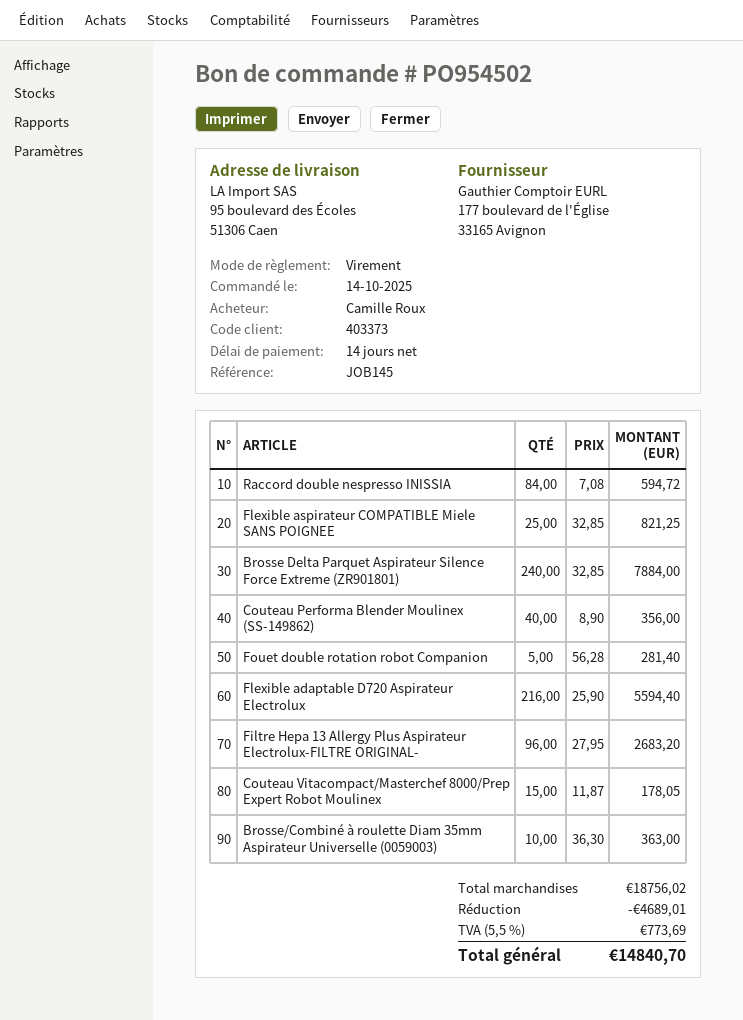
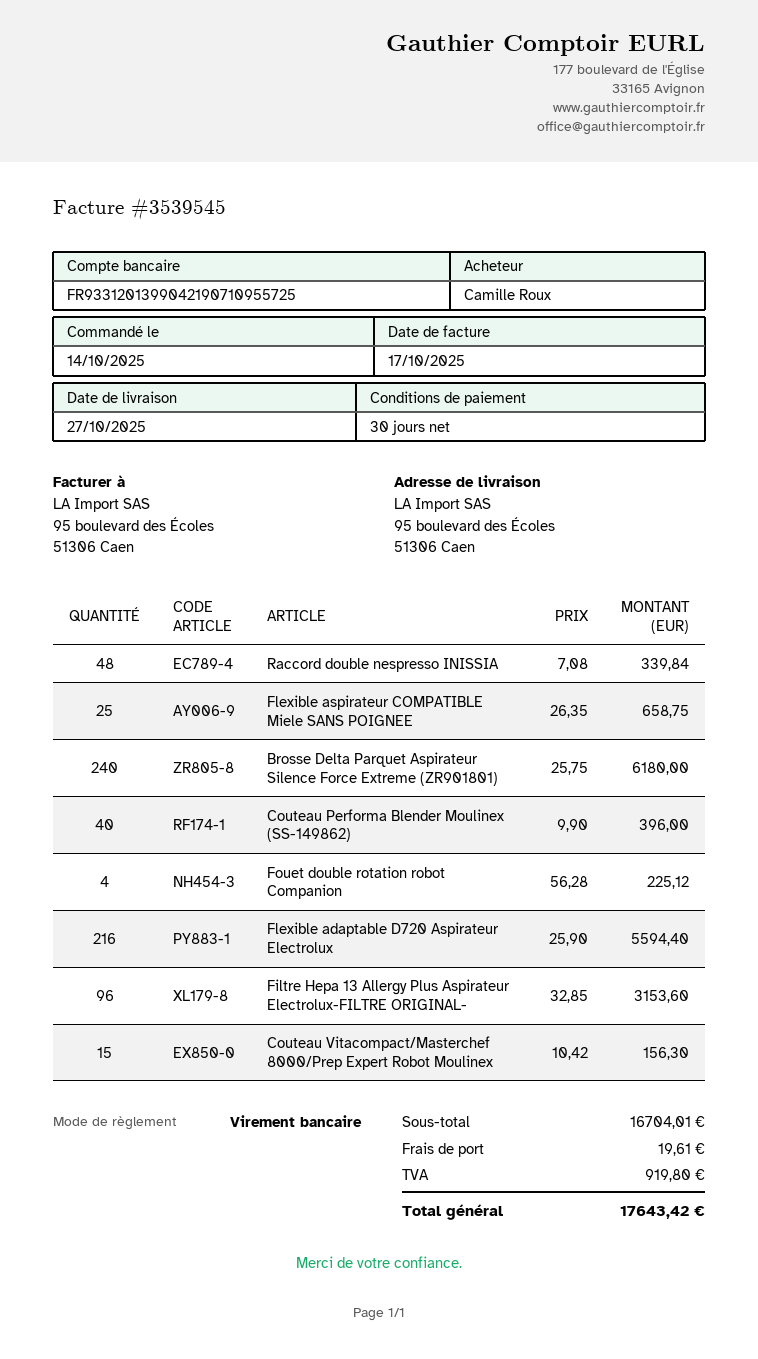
payment terms: 14 days -> 30 days
Raccord double nespresso INISSIA: 84 x 7.08 = 594.72 -> 48 x 7.08 = 339.84
Flexible aspirateur COMPATIBLE Miele SANS POIGNEE: 25 x 32.85 = 821.25 -> 25 x 26.35 = 658.75
Brosse Delta Parquet Aspirateur Silence Force Extreme (ZR901801): 240 x 32.85 = 7884.00 -> 240 x 25.75 = 6180.00
Couteau Performa Blender Moulinex (SS-149862): 40 x 8.90 = 356.00 -> 40 x 9.90 = 396.00
Fouet double rotation robot Companion: 5 x 56.28 = 281.40 -> 4 x 56.28 = 225.12
Filtre Hepa 13 Allergy Plus Aspirateur Electrolux-FILTRE ORIGINAL-: 96 x 27.95 = 2683.20 -> 96 x 32.85 = 3153.60
Couteau Vitacompact/Masterchef 8000/Prep Expert Robot Moulinex: 15 x 11.87 = 178.05 -> 15 x 10.42 = 156.30
Brosse/Combiné à roulette Diam 35mm Aspirateur Universelle (0059003): 10 x 36.30 = 363.00 -> none
subtotal: 18756.02 -> 16704.01
discount: 4689.01 -> none
shipping: none -> 19.61
tax: 773.69 -> 919.80
total: 14840.70 -> 17643.42

